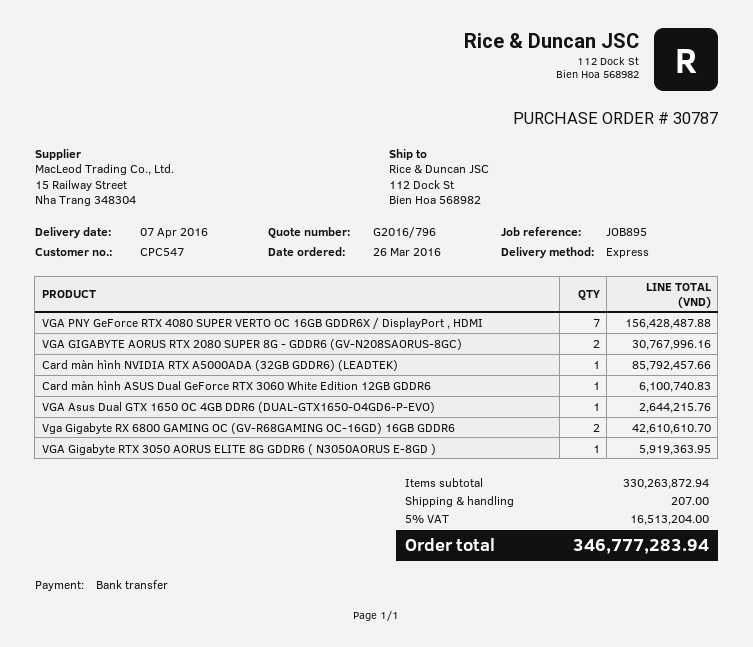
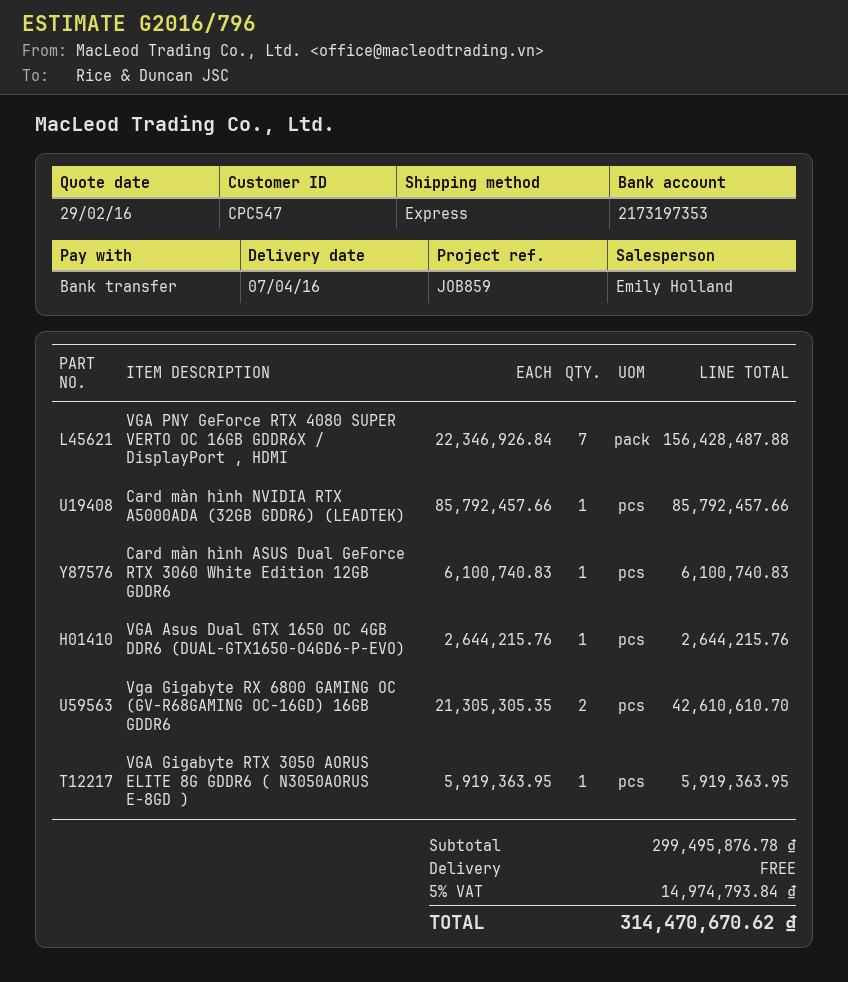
reference: JOB895 -> JOB859
VGA GIGABYTE AORUS RTX 2080 SUPER 8G - GDDR6 (GV-N208SAORUS-8GC): 2 for 30767996.16 -> none
subtotal: 330263872.94 -> 299495876.78
shipping: 207.00 -> 0.00
tax: 5% = 16513204.00 -> 5% = 14974793.84
total: 346777283.94 -> 314470670.62

